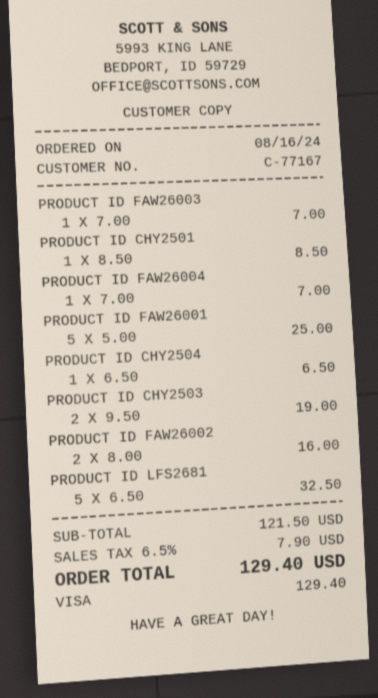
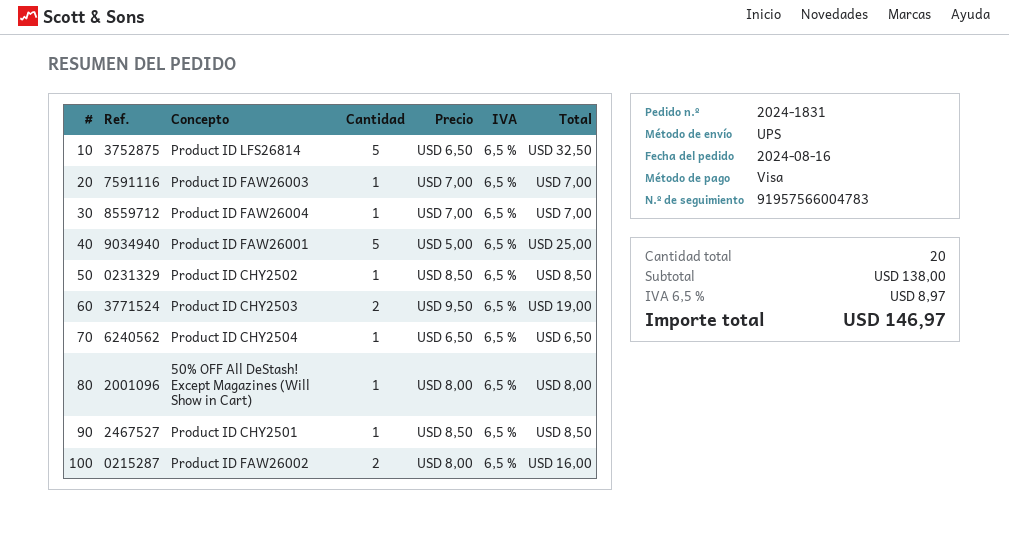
Product ID CHY2502: none -> 1 x 8.50 = 8.50
50% OFF All DeStash! Except Magazines (Will Show in Cart): none -> 1 x 8.00 = 8.00
subtotal: 121.50 -> 138.00
tax: 6.5% = 7.90 -> 6.5% = 8.97
total: 129.40 -> 146.97

